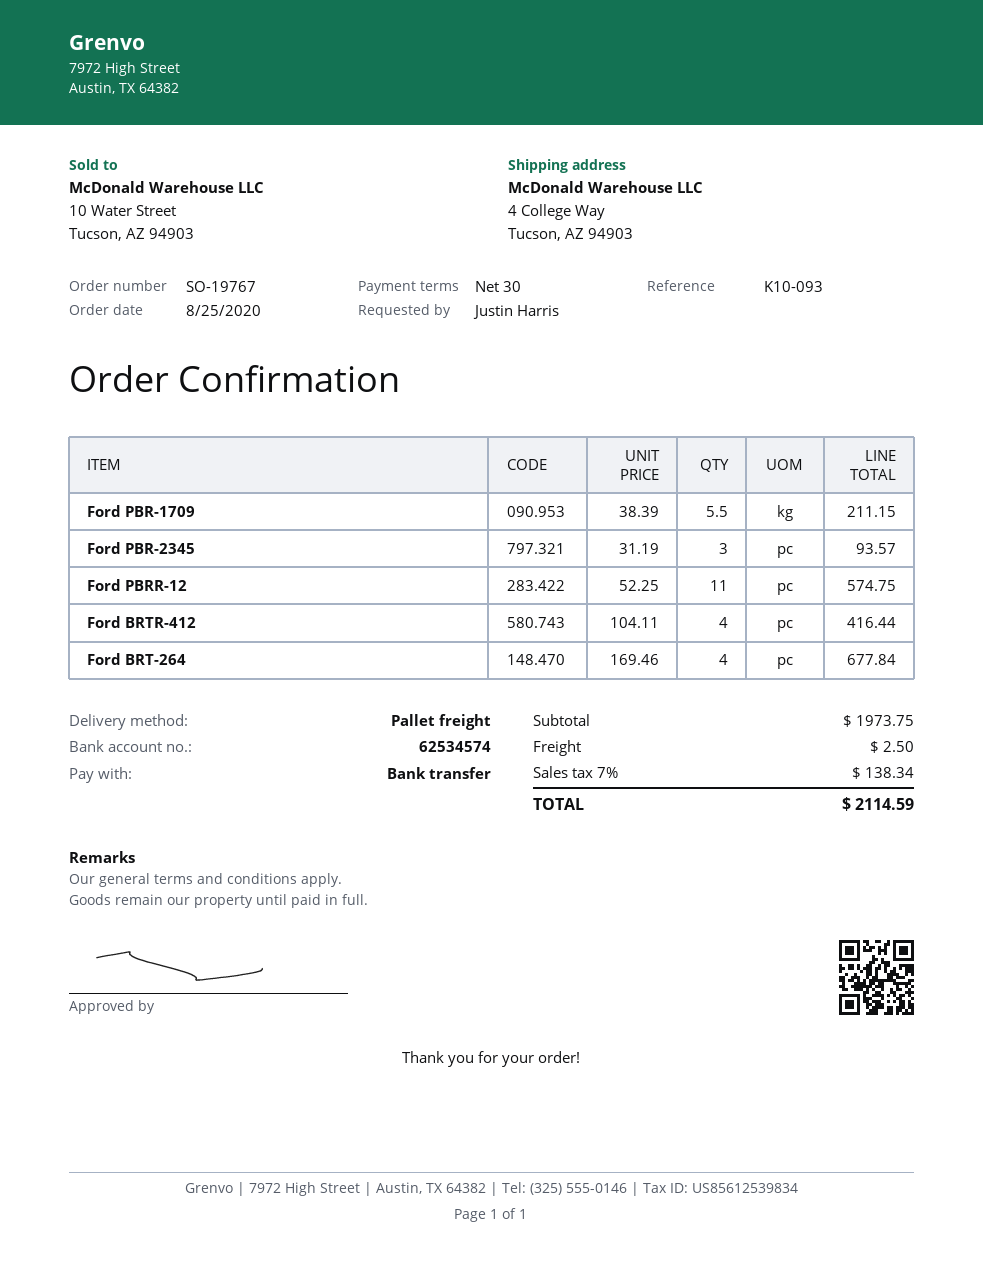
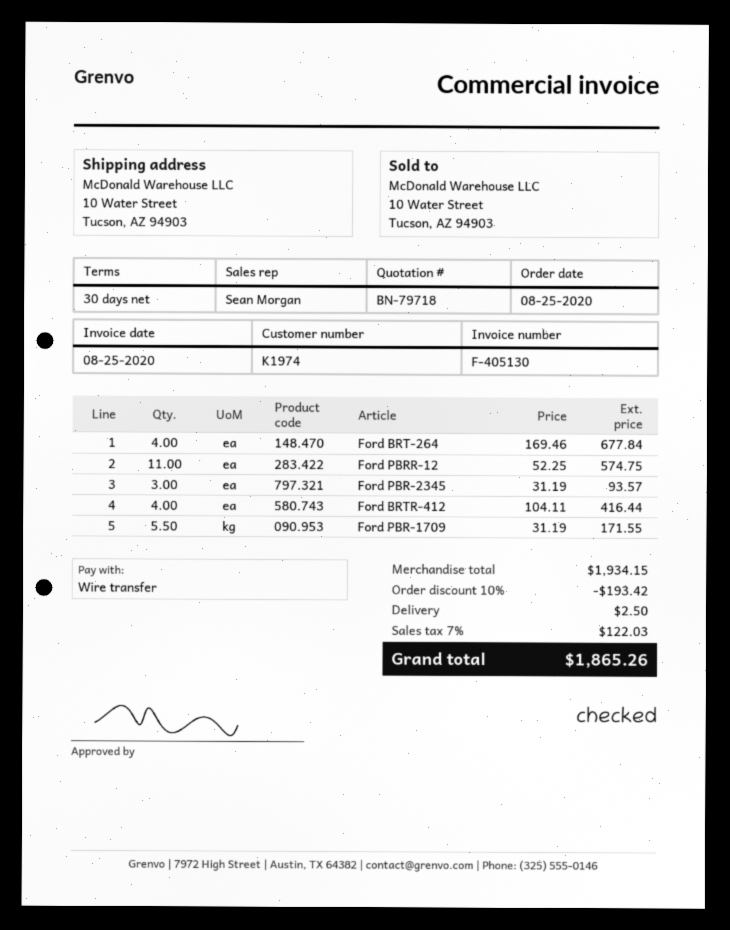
ship to: 4 College Way, Tucson, AZ 94903 -> 10 Water Street, Tucson, AZ 94903
Ford PBR-1709: 5.5 x 38.39 = 211.15 -> 5.5 x 31.19 = 171.55
subtotal: 1973.75 -> 1934.15
discount: none -> 10% = 193.42
tax: 7% = 138.34 -> 7% = 122.03
total: 2114.59 -> 1865.26

